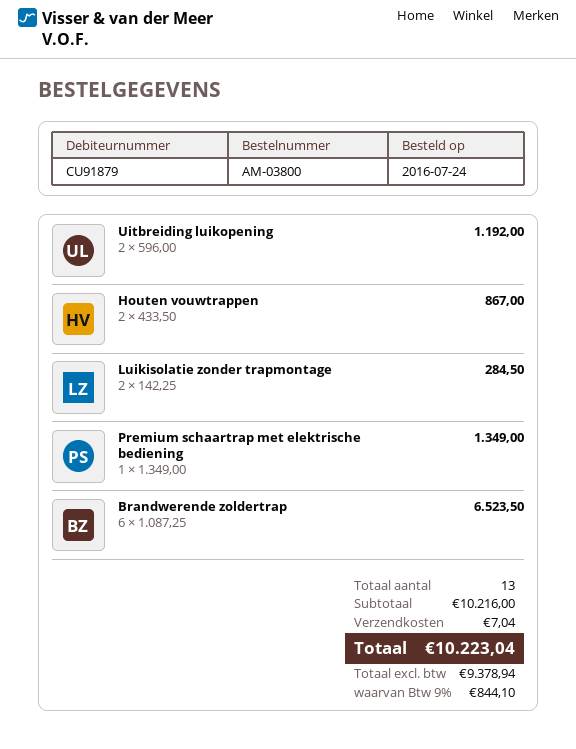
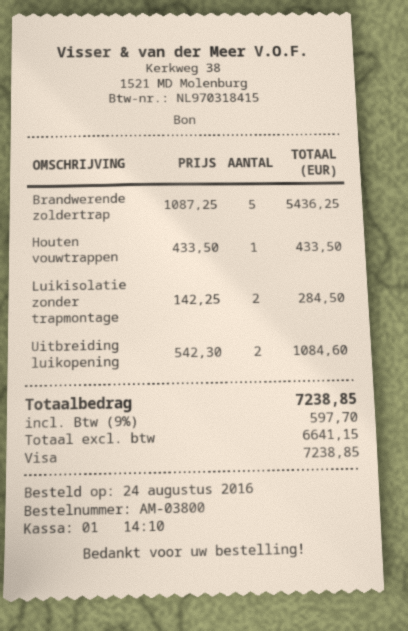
order date: 2016-07-24 -> 2016-08-24
Uitbreiding luikopening: 2 x 596.00 = 1192.00 -> 2 x 542.30 = 1084.60
Houten vouwtrappen: 2 x 433.50 = 867.00 -> 1 x 433.50 = 433.50
Premium schaartrap met elektrische bediening: 1 x 1349.00 = 1349.00 -> none
Brandwerende zoldertrap: 6 x 1087.25 = 6523.50 -> 5 x 1087.25 = 5436.25
shipping: 7.04 -> none
net: 9378.94 -> 6641.15
tax: 9% = 844.10 -> 9% = 597.70
total: 10223.04 -> 7238.85

